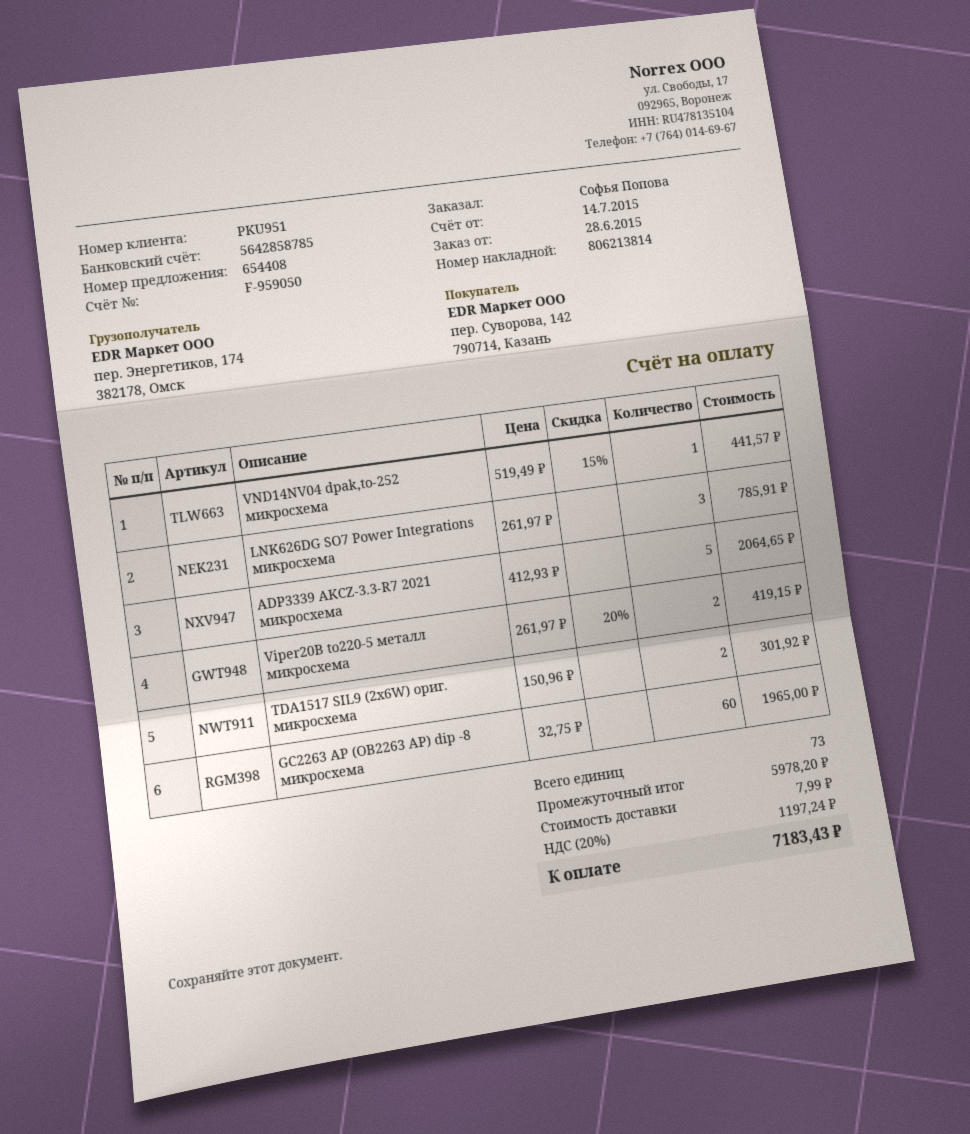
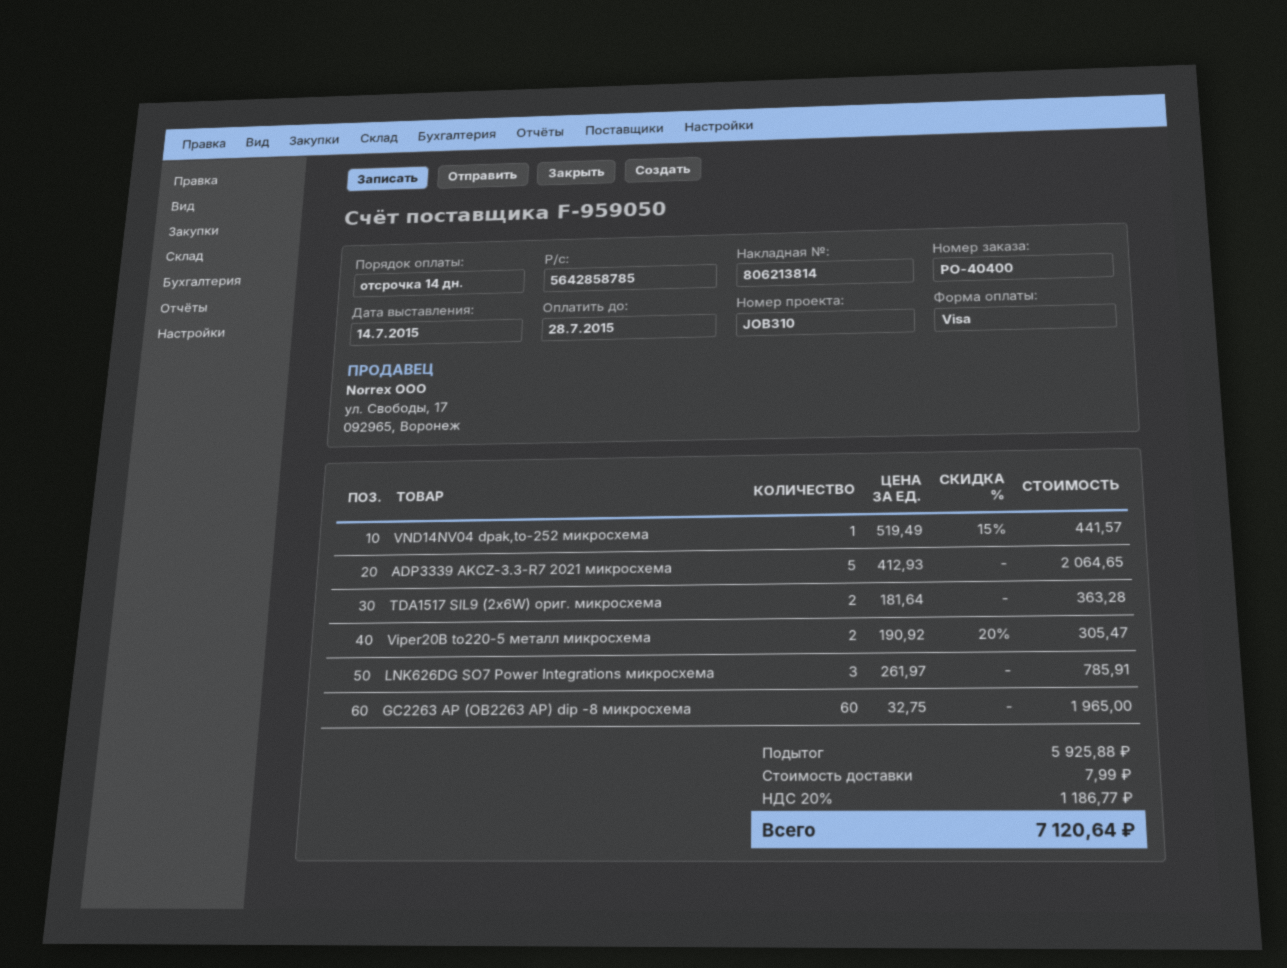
Viper20B to220-5 металл микросхема: 2 x 261.97 - 20% = 419.15 -> 2 x 190.92 - 20% = 305.47
TDA1517 SIL9 (2x6W) ориг. микросхема: 2 x 150.96 = 301.92 -> 2 x 181.64 = 363.28
subtotal: 5978.20 -> 5925.88
tax: 20% = 1197.24 -> 20% = 1186.77
total: 7183.43 -> 7120.64

